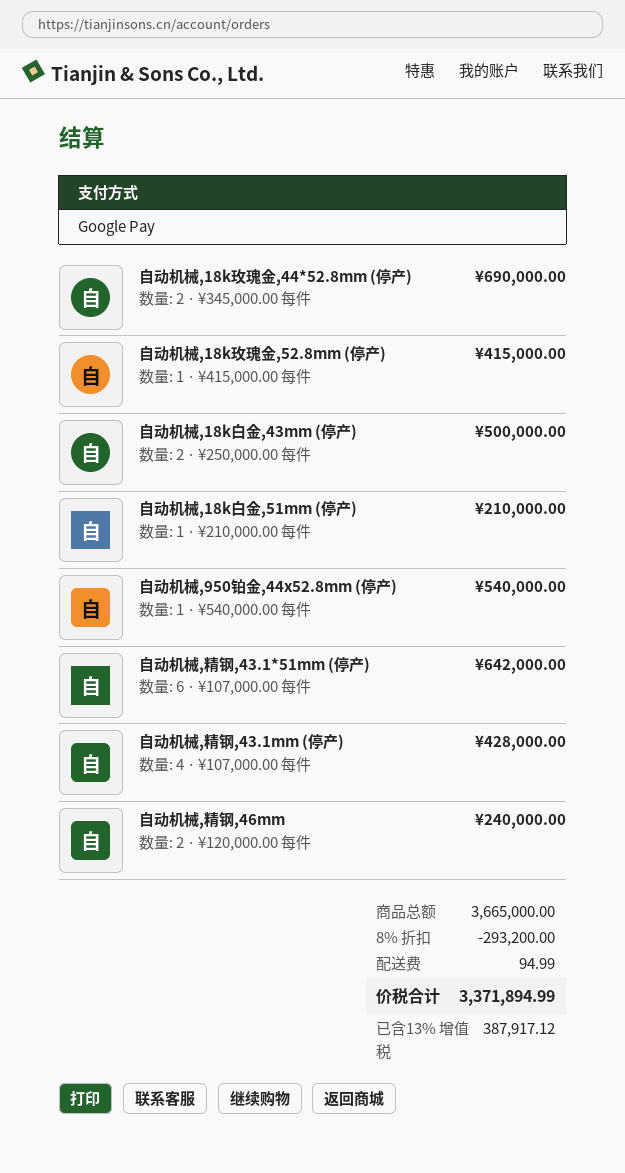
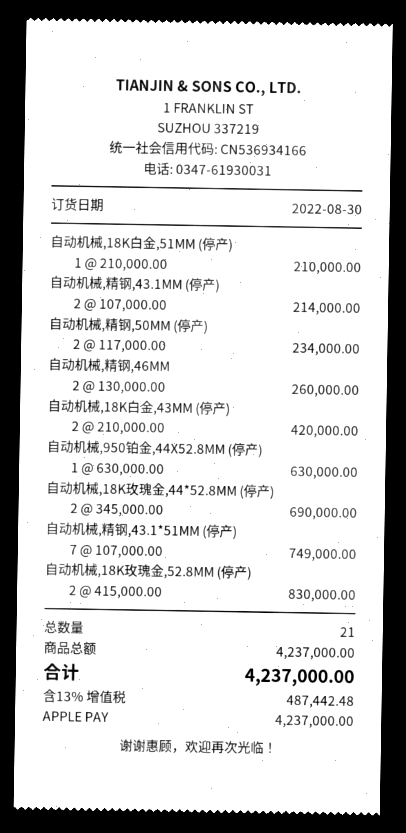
payment method: Google Pay -> Apple Pay
自动机械,18k玫瑰金,52.8mm (停产): 1 x 415000.00 = 415000.00 -> 2 x 415000.00 = 830000.00
自动机械,18k白金,43mm (停产): 2 x 250000.00 = 500000.00 -> 2 x 210000.00 = 420000.00
自动机械,950铂金,44x52.8mm (停产): 1 x 540000.00 = 540000.00 -> 1 x 630000.00 = 630000.00
自动机械,精钢,43.1*51mm (停产): 6 x 107000.00 = 642000.00 -> 7 x 107000.00 = 749000.00
自动机械,精钢,43.1mm (停产): 4 x 107000.00 = 428000.00 -> 2 x 107000.00 = 214000.00
自动机械,精钢,46mm: 2 x 120000.00 = 240000.00 -> 2 x 130000.00 = 260000.00
自动机械,精钢,50MM (停产): none -> 2 x 117000.00 = 234000.00
subtotal: 3665000.00 -> 4237000.00
discount: 8% = 293200.00 -> none
shipping: 94.99 -> none
tax: 13% = 387917.12 -> 13% = 487442.48
total: 3371894.99 -> 4237000.00

